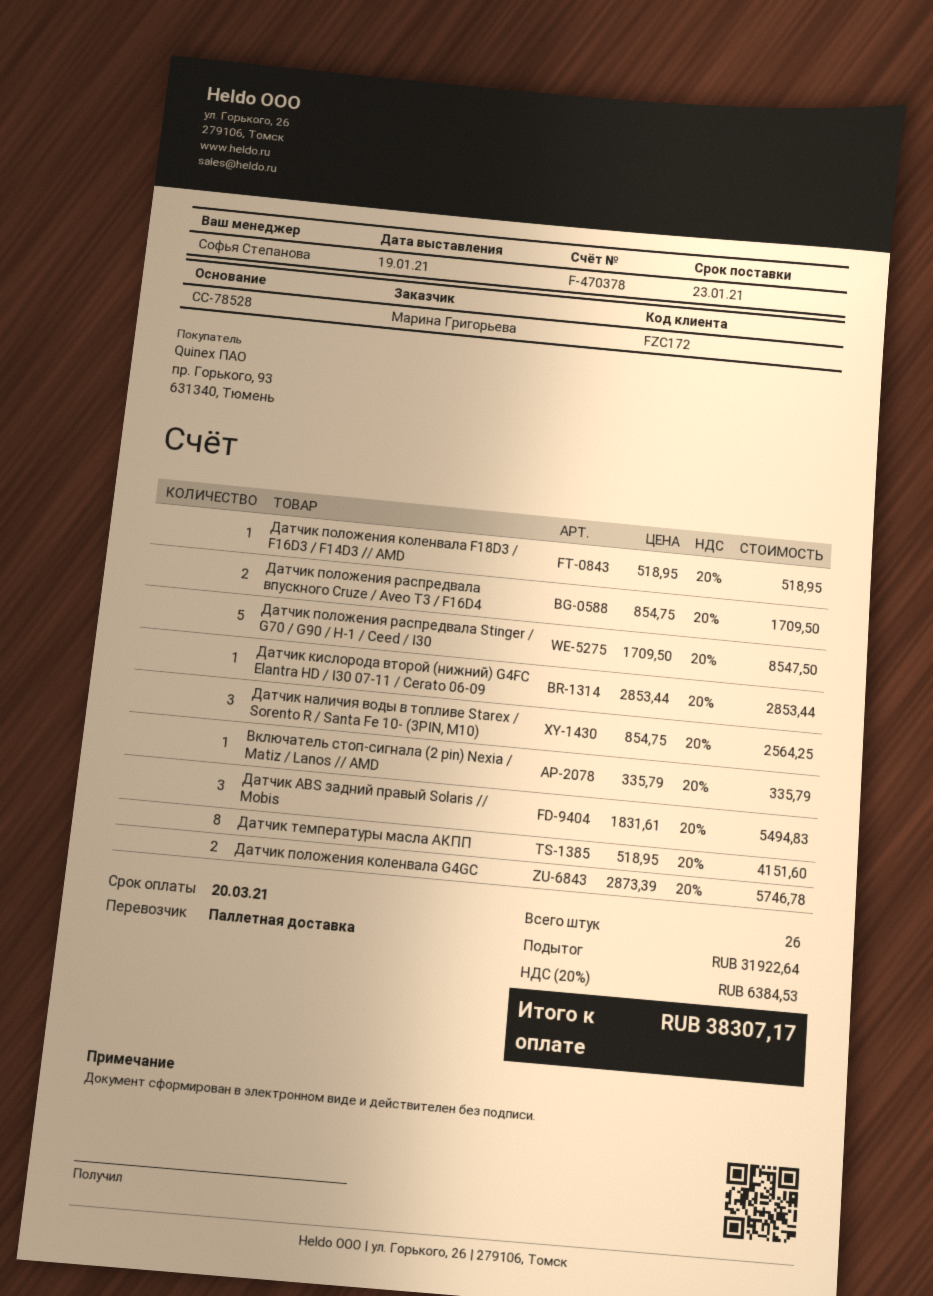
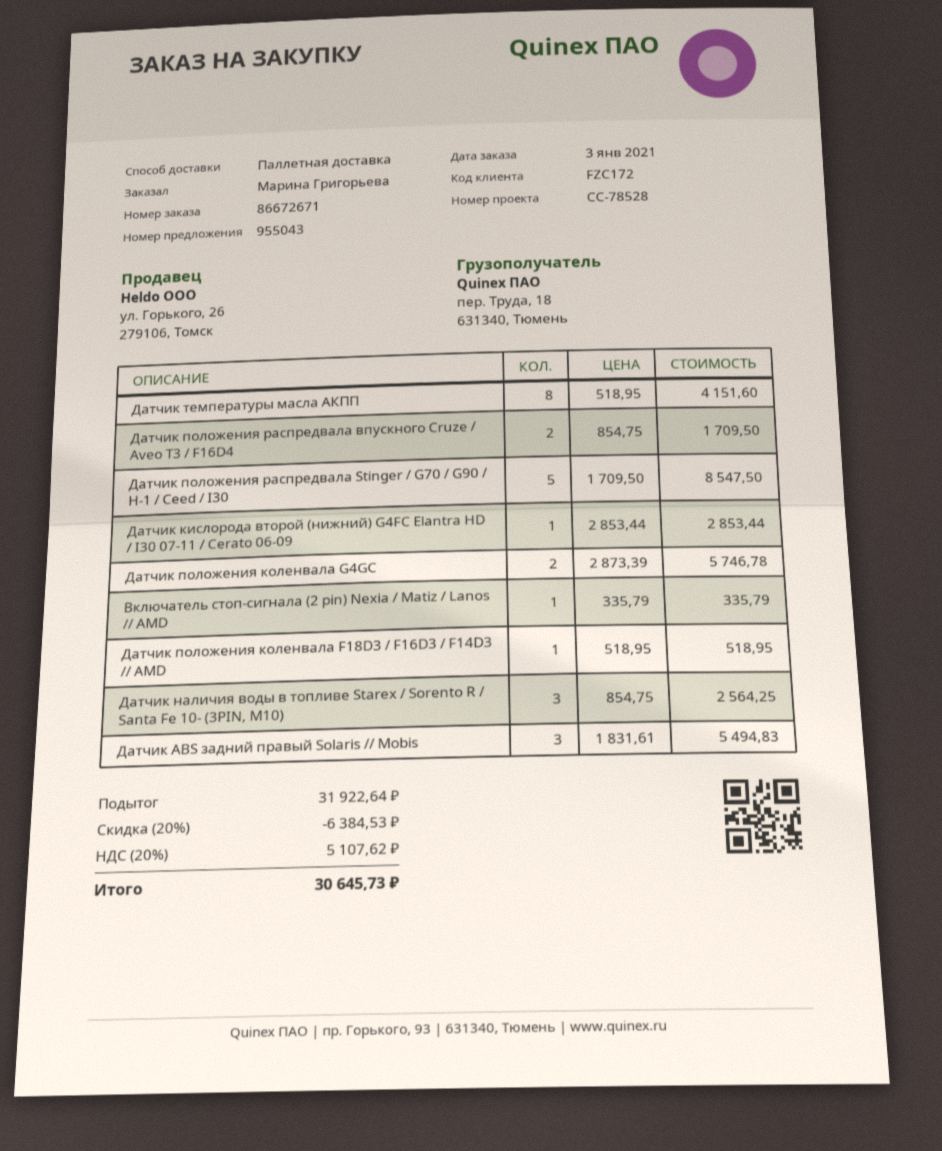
discount: none -> 20% = 6384.53
tax: 20% = 6384.53 -> 20% = 5107.62
total: 38307.17 -> 30645.73

